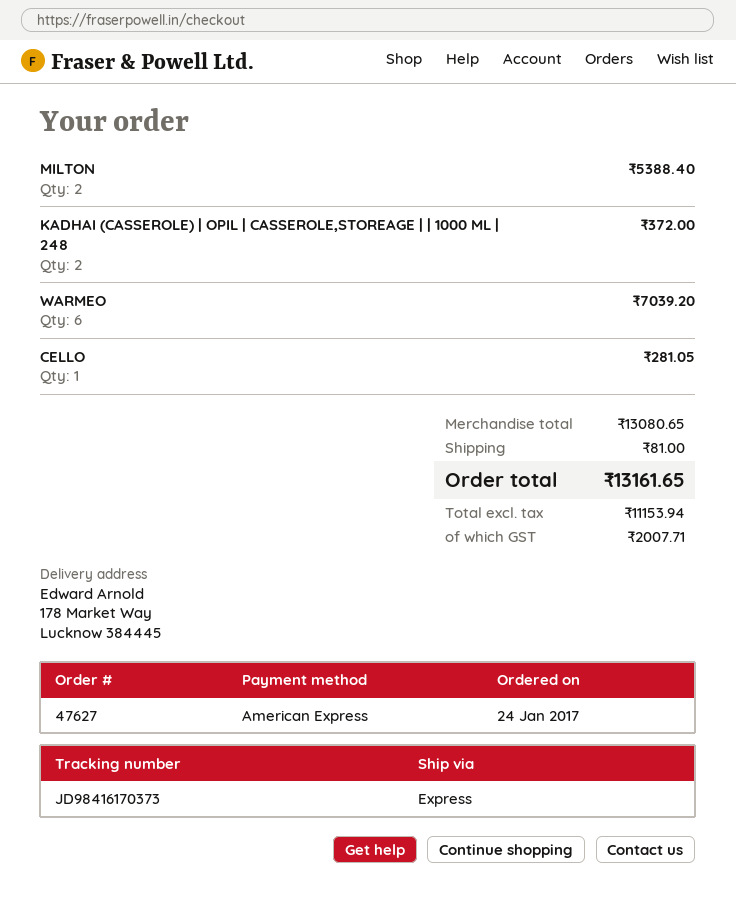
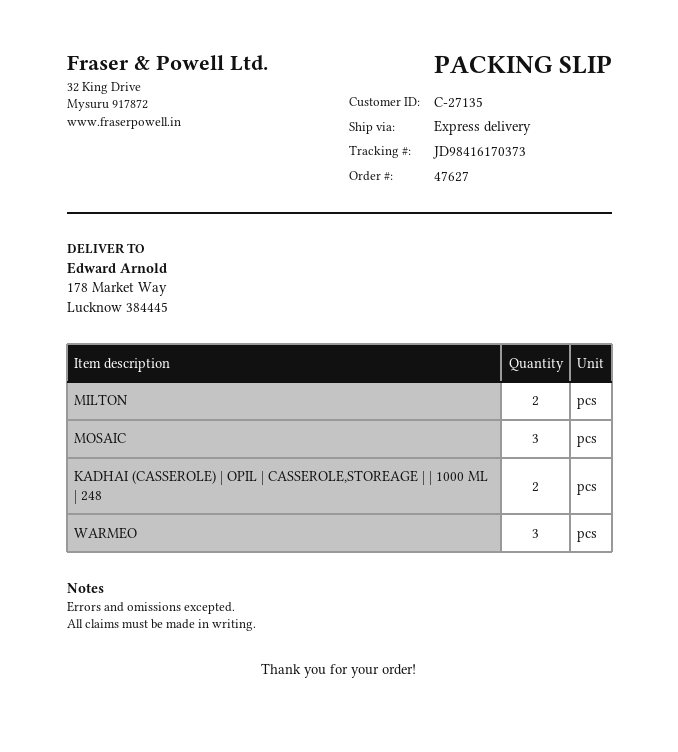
WARMEO: 6 -> 3
CELLO: 1 -> none
MOSAIC: none -> 3

